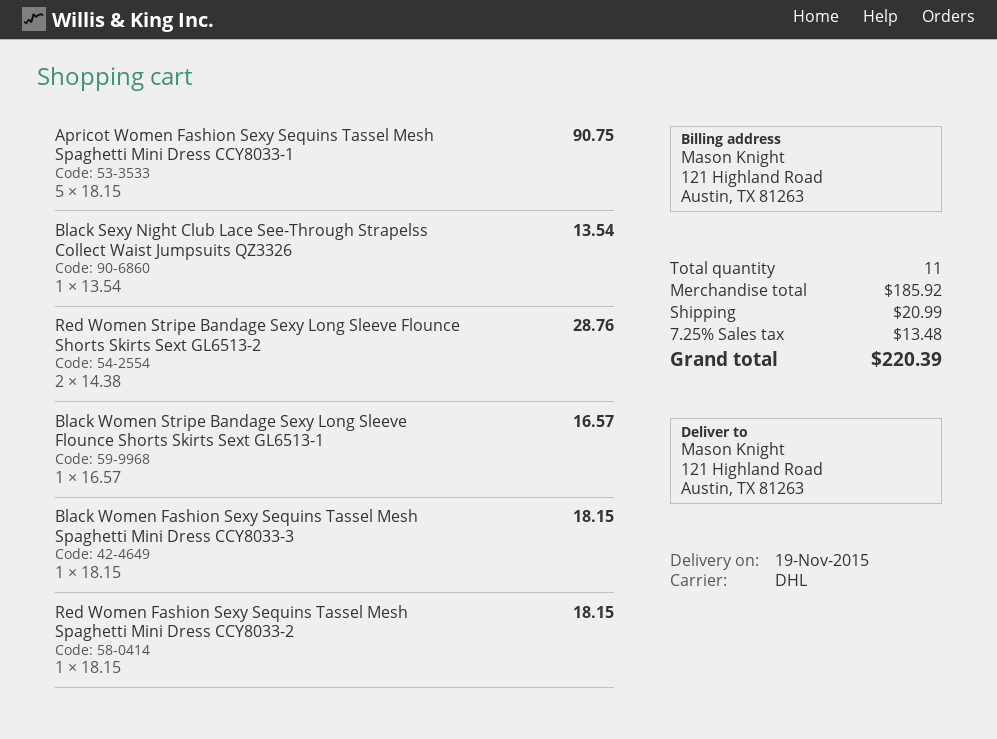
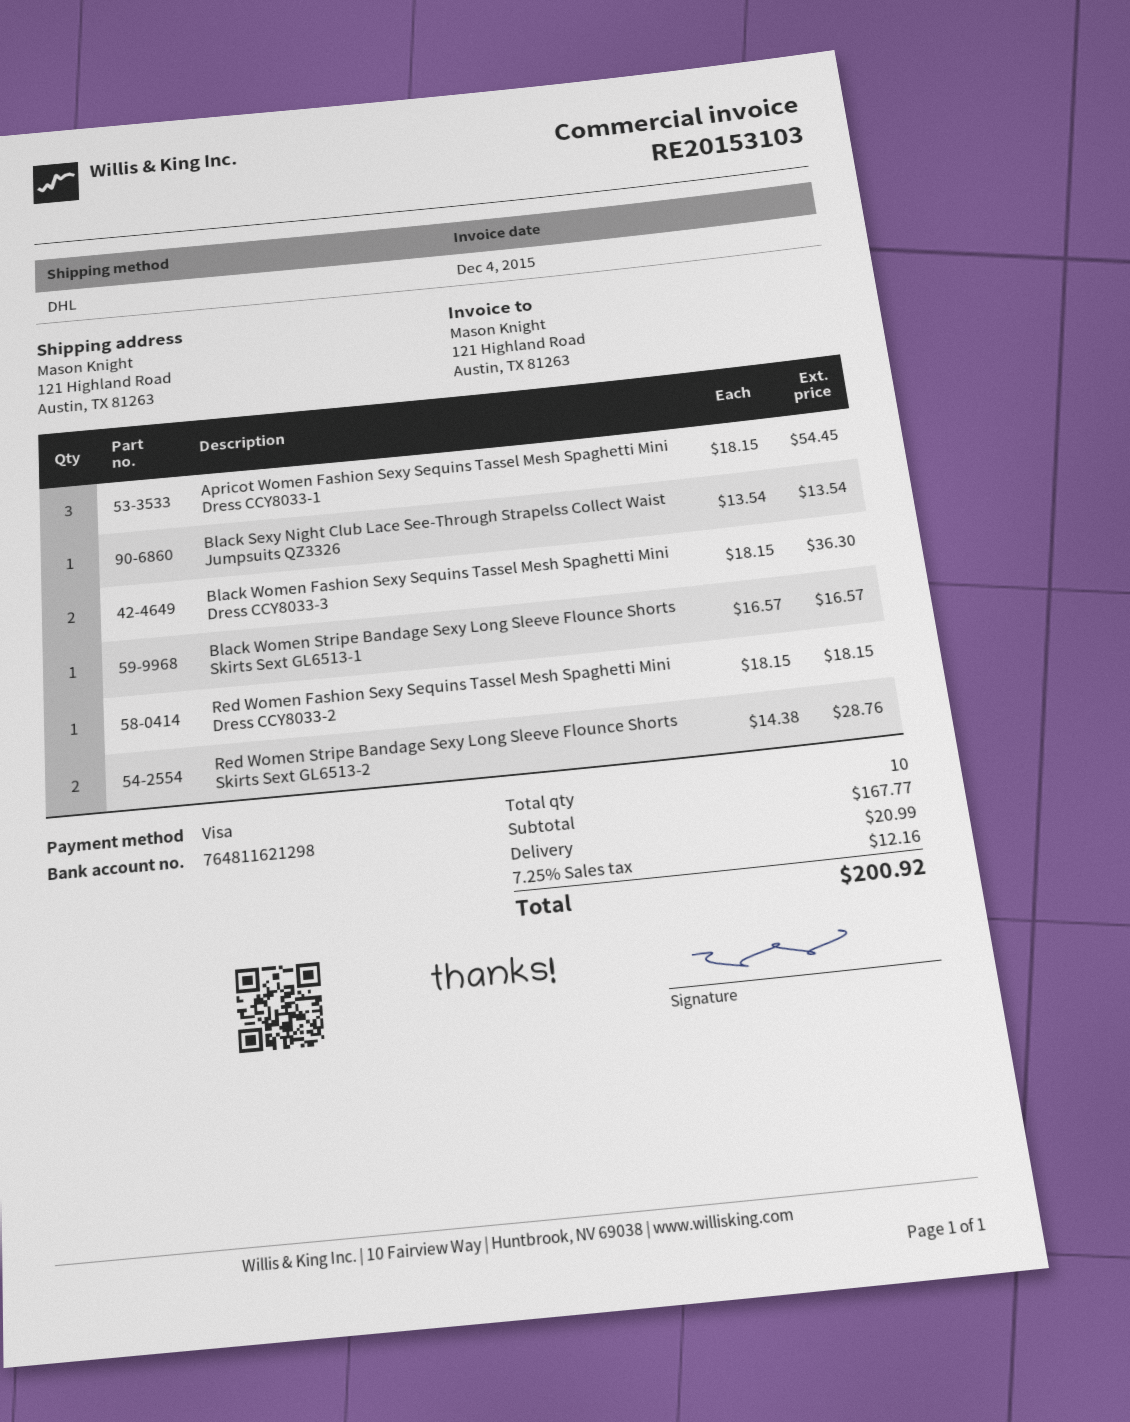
Apricot Women Fashion Sexy Sequins Tassel Mesh Spaghetti Mini Dress CCY8033-1: 5 x 18.15 = 90.75 -> 3 x 18.15 = 54.45
Black Women Fashion Sexy Sequins Tassel Mesh Spaghetti Mini Dress CCY8033-3: 1 x 18.15 = 18.15 -> 2 x 18.15 = 36.30
total quantity: 11 -> 10
subtotal: 185.92 -> 167.77
tax: 7.25% = 13.48 -> 7.25% = 12.16
total: 220.39 -> 200.92

